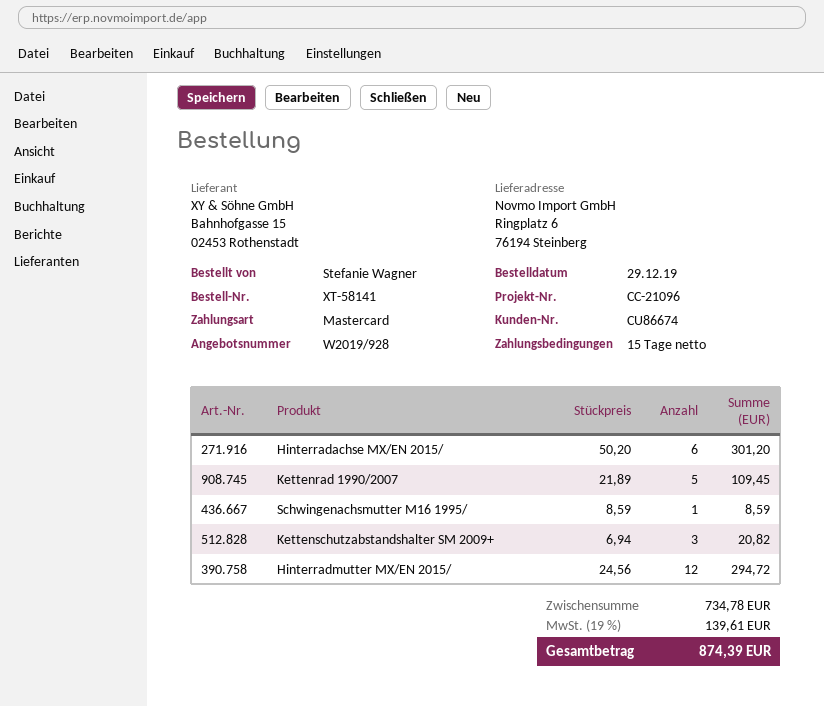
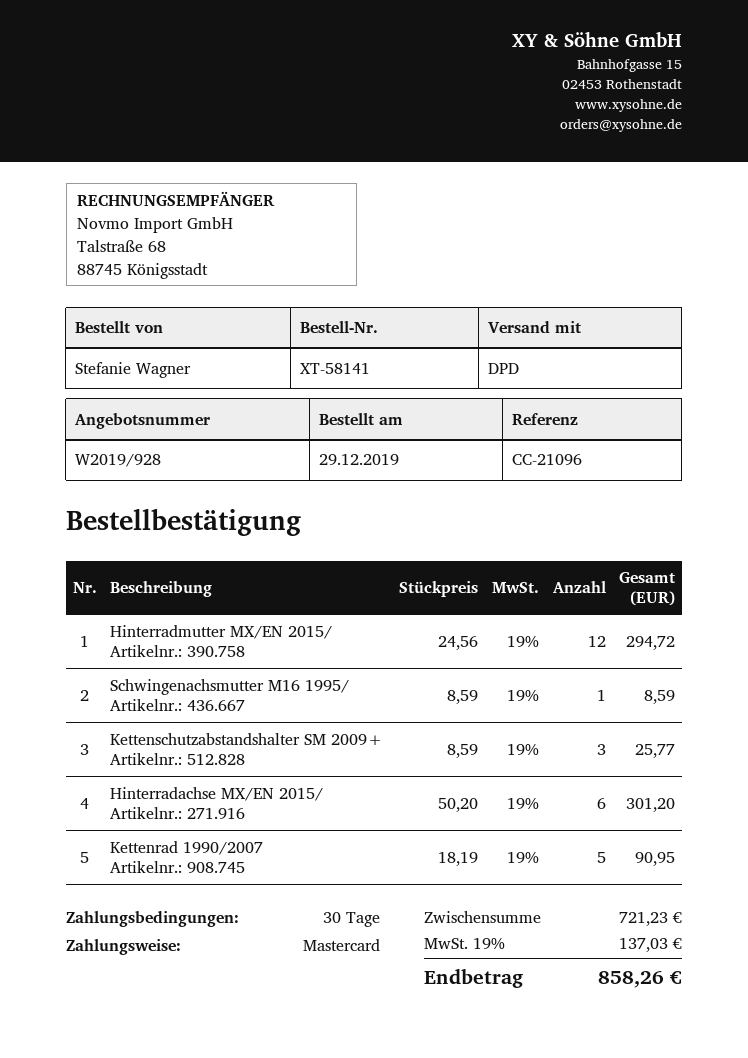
payment terms: 15 days -> 30 days
Kettenrad 1990/2007: 5 x 21.89 = 109.45 -> 5 x 18.19 = 90.95
Kettenschutzabstandshalter SM 2009+: 3 x 6.94 = 20.82 -> 3 x 8.59 = 25.77
subtotal: 734.78 -> 721.23
tax: 19% = 139.61 -> 19% = 137.03
total: 874.39 -> 858.26

